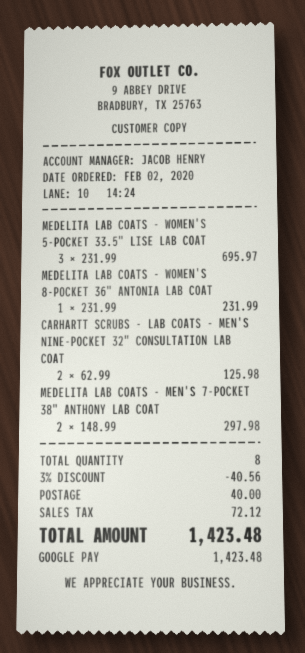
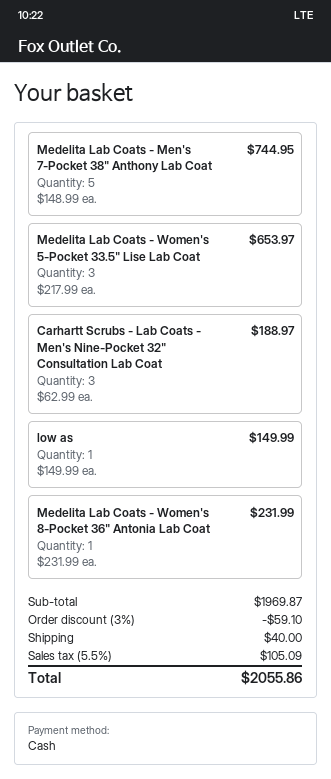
payment method: Google Pay -> cash
MEDELITA LAB COATS - WOMEN'S 5-POCKET 33.5" LISE LAB COAT: 3 x 231.99 = 695.97 -> 3 x 217.99 = 653.97
CARHARTT SCRUBS - LAB COATS - MEN'S NINE-POCKET 32" CONSULTATION LAB COAT: 2 x 62.99 = 125.98 -> 3 x 62.99 = 188.97
MEDELITA LAB COATS - MEN'S 7-POCKET 38" ANTHONY LAB COAT: 2 x 148.99 = 297.98 -> 5 x 148.99 = 744.95
low as: none -> 1 x 149.99 = 149.99
discount: 3% = 40.56 -> 3% = 59.10
tax: 72.12 -> 105.09
total: 1423.48 -> 2055.86

